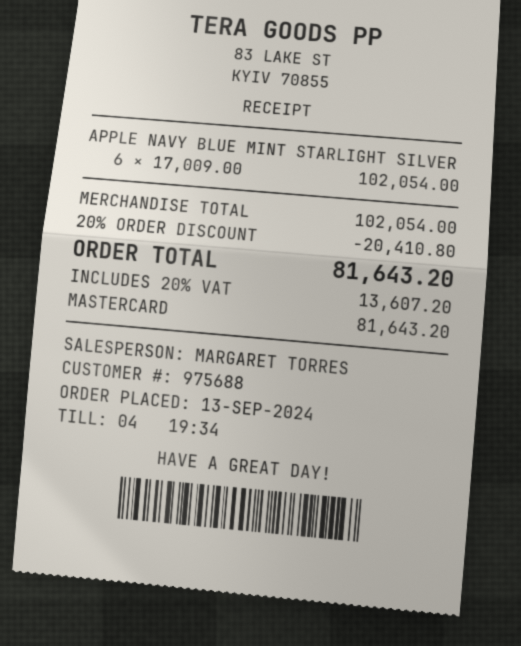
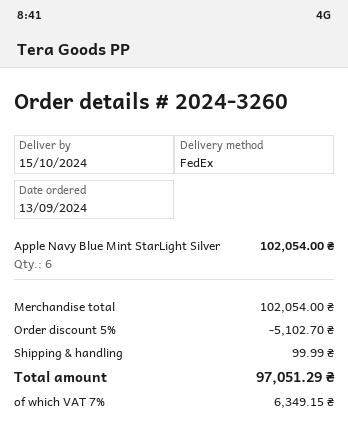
discount: 20% = 20410.80 -> 5% = 5102.70
shipping: none -> 99.99
tax: 20% = 13607.20 -> 7% = 6349.15
total: 81643.20 -> 97051.29

